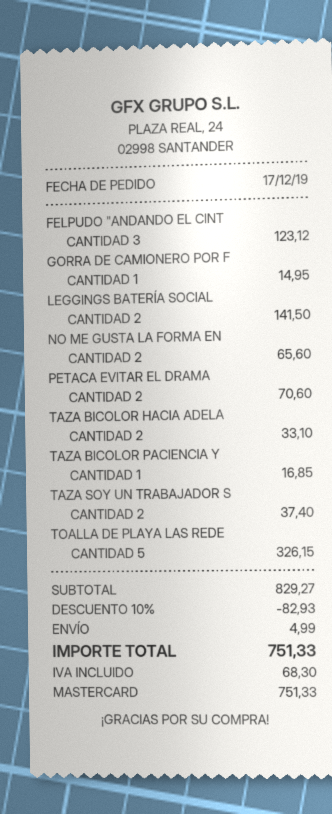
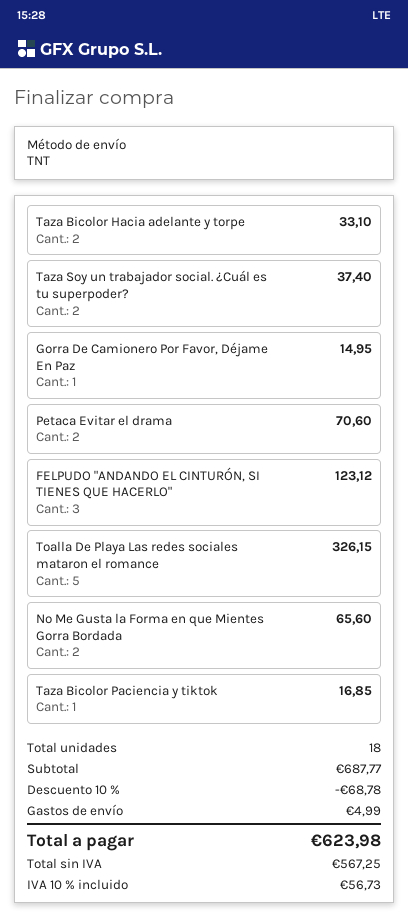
LEGGINGS BATERÍA SOCIAL: 2 for 141.50 -> none
subtotal: 829.27 -> 687.77
discount: 10% = 82.93 -> 10% = 68.78
tax: 68.30 -> 56.73
total: 751.33 -> 623.98

